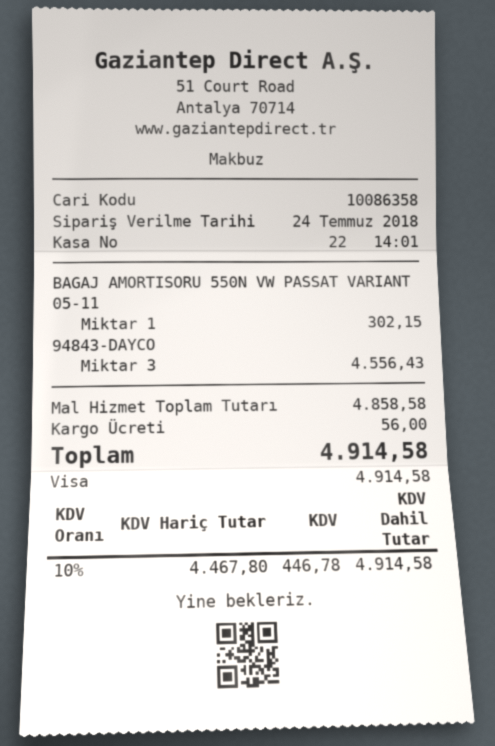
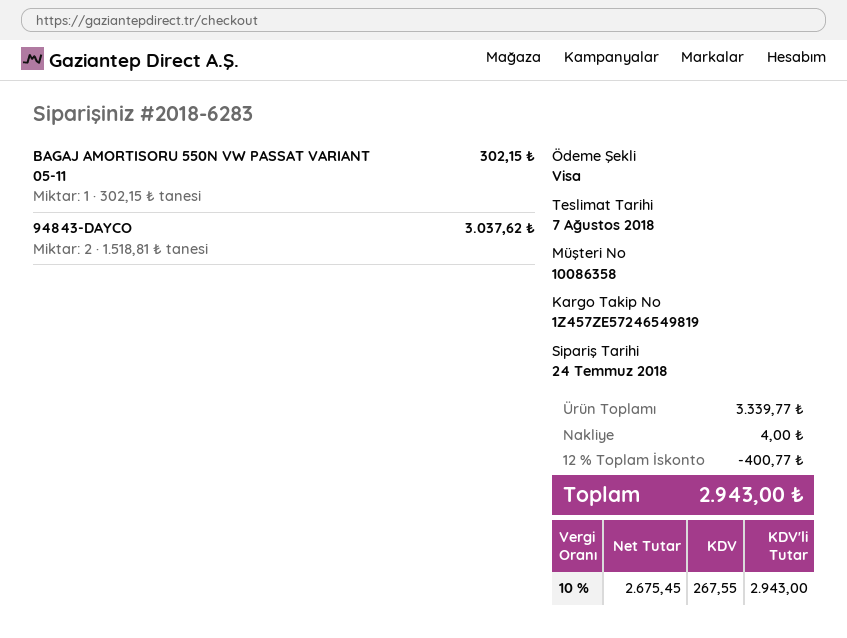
94843-DAYCO: 3 for 4556.43 -> 2 for 3037.62
subtotal: 4858.58 -> 3339.77
discount: none -> 12% = 400.77
shipping: 56.00 -> 4.00
net: 4467.80 -> 2675.45
tax: 10% = 446.78 -> 10% = 267.55
total: 4914.58 -> 2943.00

